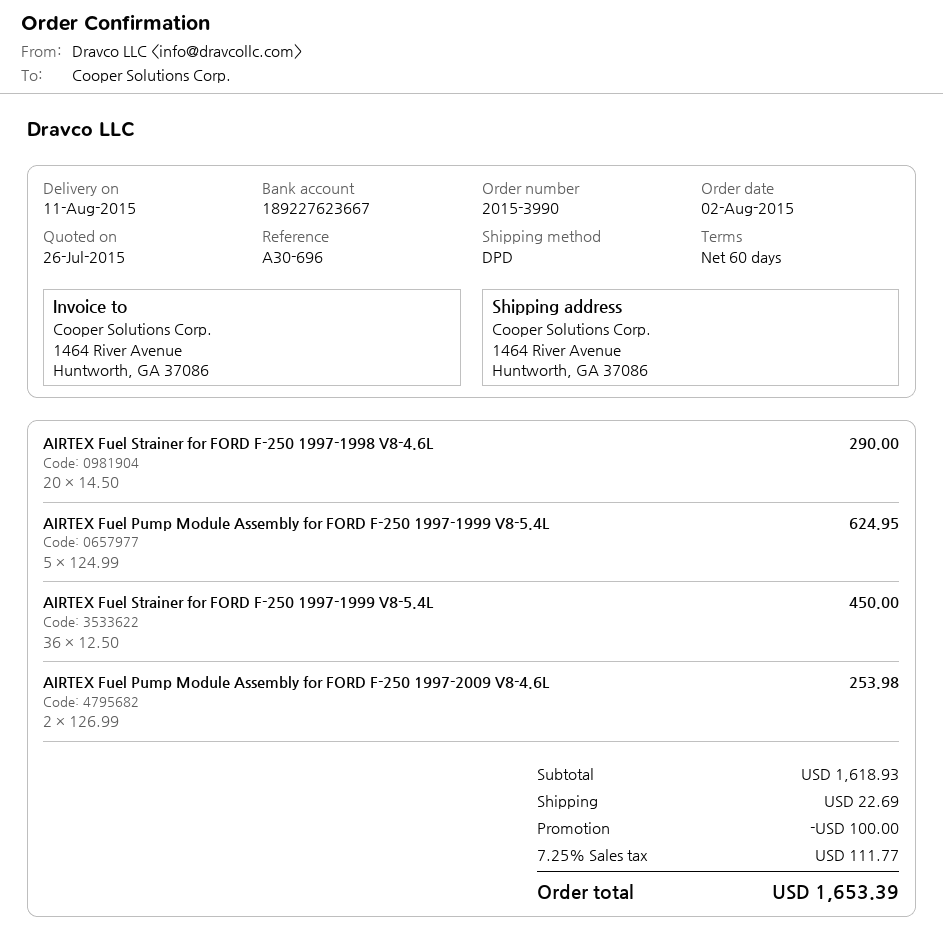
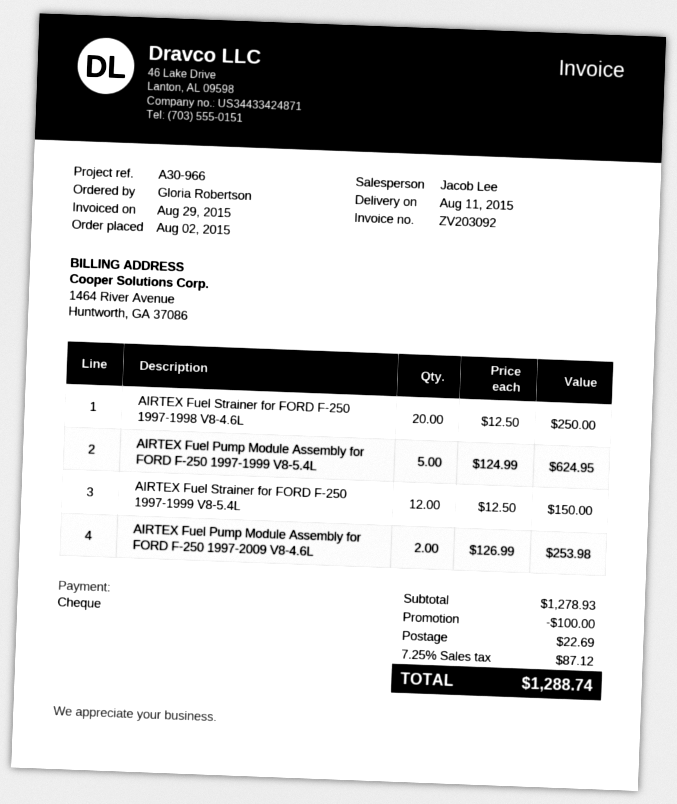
reference: A30-696 -> A30-966
AIRTEX Fuel Strainer for FORD F-250 1997-1998 V8-4.6L: 20 x 14.50 = 290.00 -> 20 x 12.50 = 250.00
AIRTEX Fuel Strainer for FORD F-250 1997-1999 V8-5.4L: 36 x 12.50 = 450.00 -> 12 x 12.50 = 150.00
subtotal: 1618.93 -> 1278.93
tax: 7.25% = 111.77 -> 7.25% = 87.12
total: 1653.39 -> 1288.74

